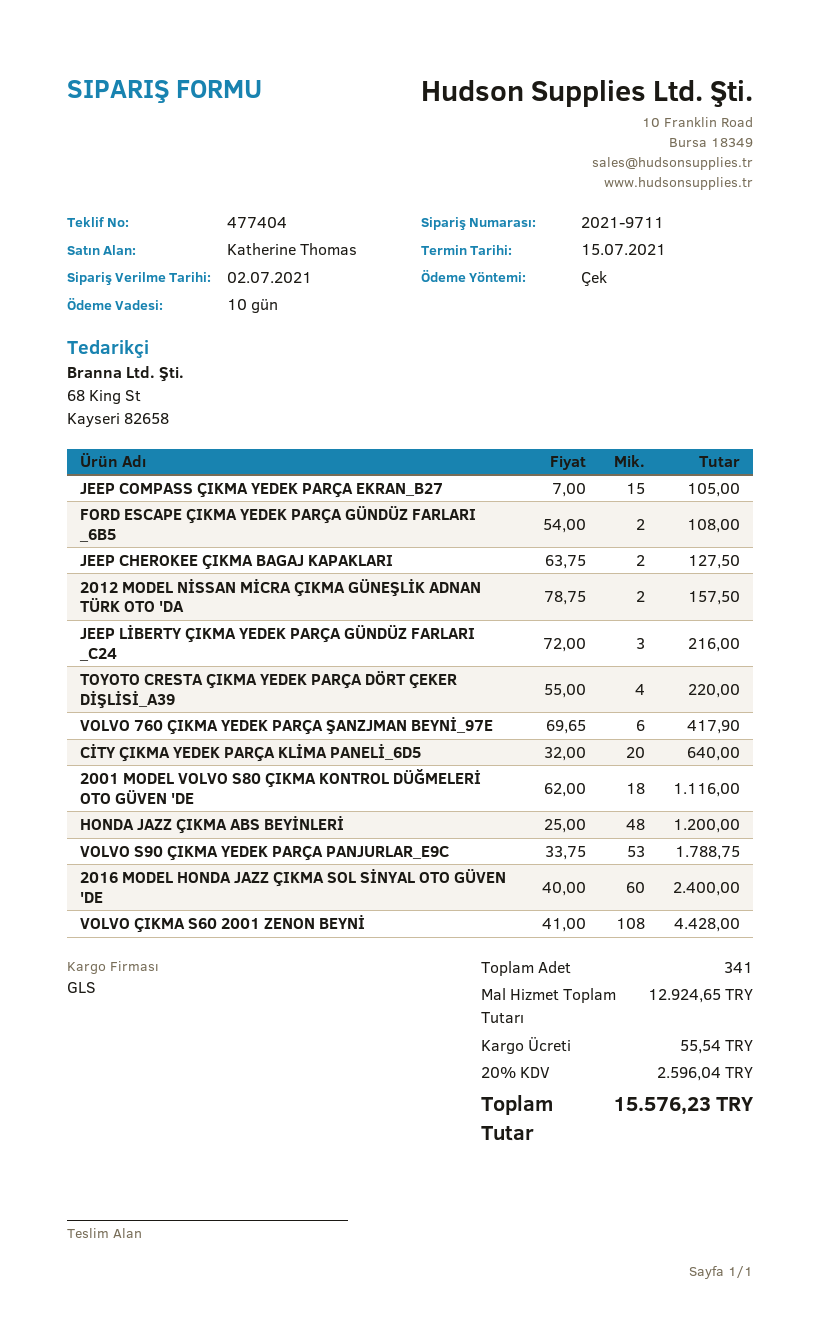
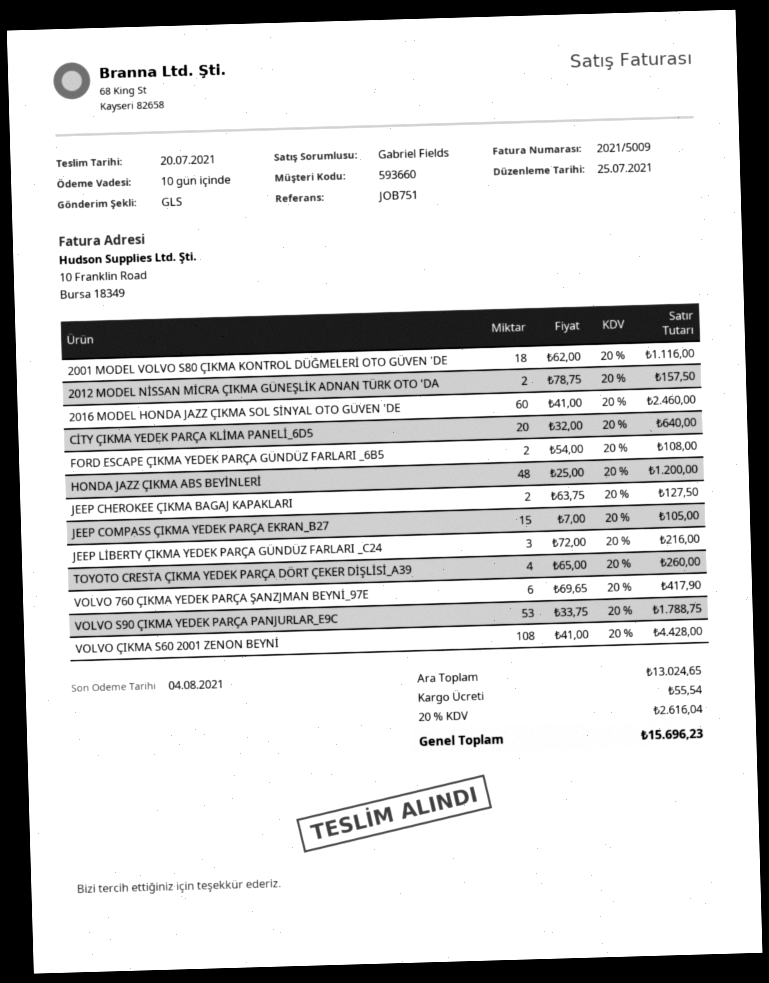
delivery date: 2021-07-15 -> 2021-07-20
TOYOTO CRESTA ÇIKMA YEDEK PARÇA DÖRT ÇEKER DİŞLİSİ_A39: 4 x 55.00 = 220.00 -> 4 x 65.00 = 260.00
2016 MODEL HONDA JAZZ ÇIKMA SOL SİNYAL OTO GÜVEN 'DE: 60 x 40.00 = 2400.00 -> 60 x 41.00 = 2460.00
subtotal: 12924.65 -> 13024.65
tax: 20% = 2596.04 -> 20% = 2616.04
total: 15576.23 -> 15696.23

